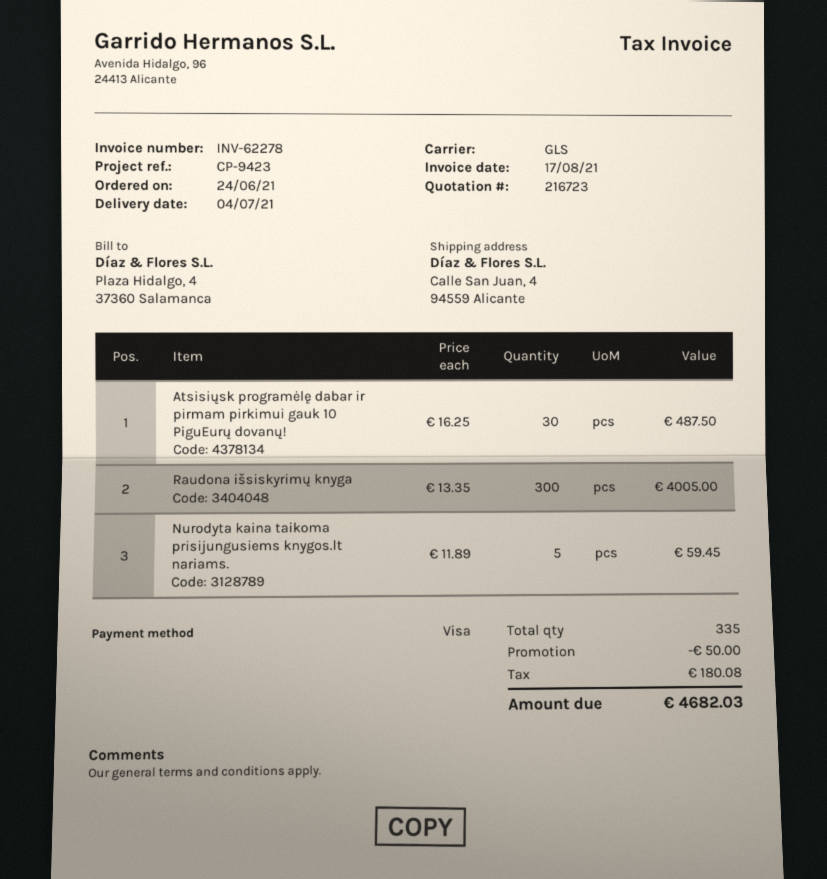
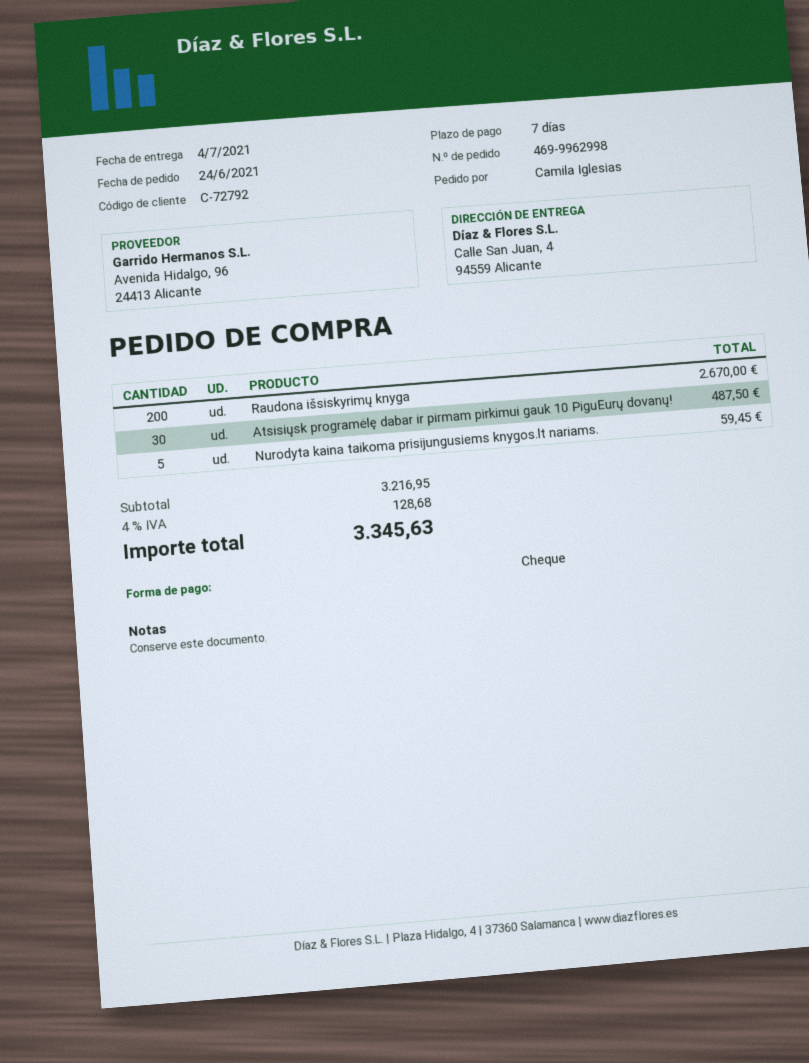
payment method: Visa -> cheque
Raudona išsiskyrimų knyga: 300 for 4005.00 -> 200 for 2670.00
discount: 50.00 -> none
tax: 180.08 -> 128.68
total: 4682.03 -> 3345.63

